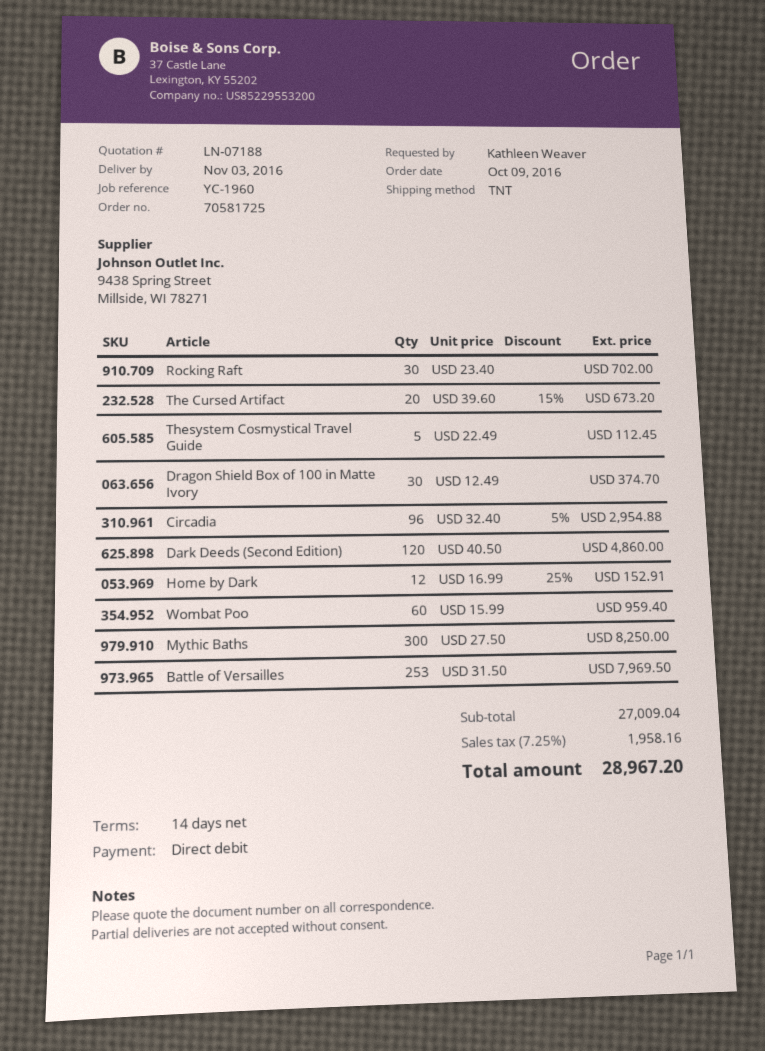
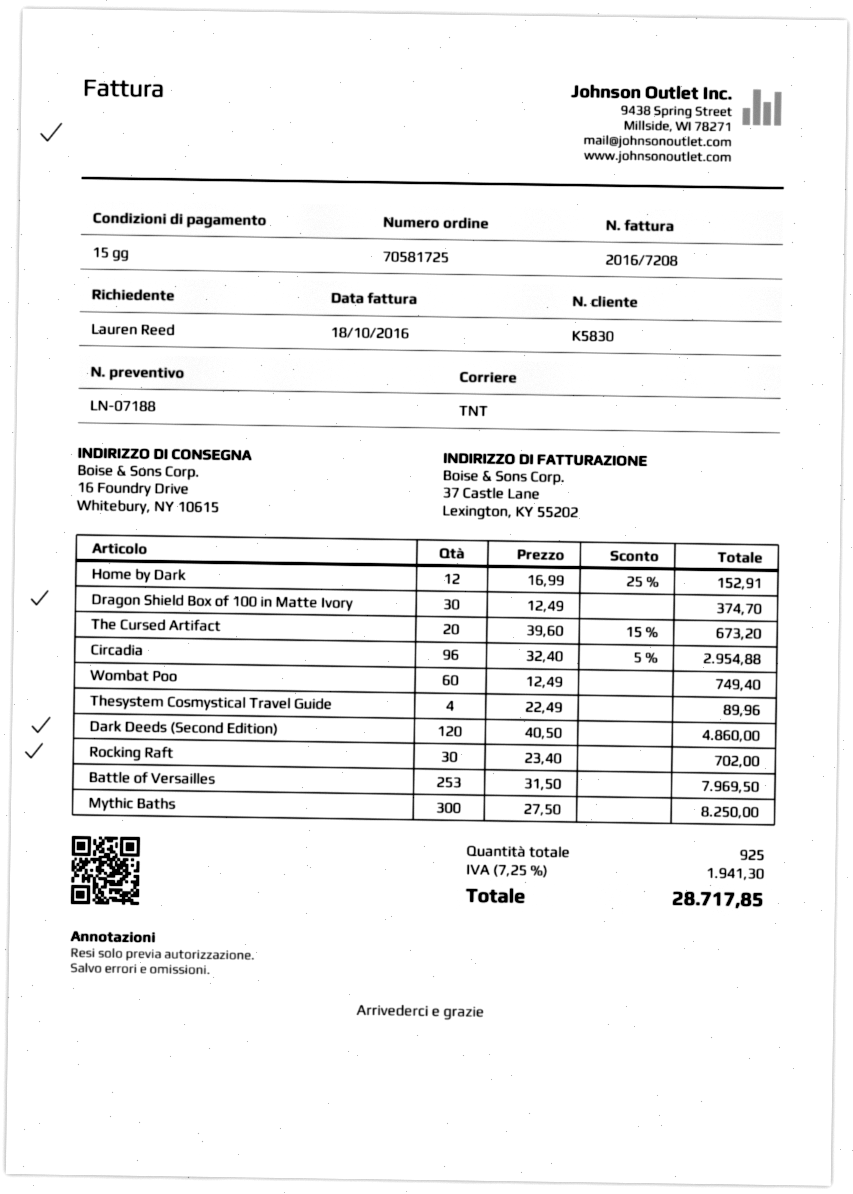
payment terms: 14 days -> 15 days
ordered by: Kathleen Weaver -> Lauren Reed
Thesystem Cosmystical Travel Guide: 5 x 22.49 = 112.45 -> 4 x 22.49 = 89.96
Wombat Poo: 60 x 15.99 = 959.40 -> 60 x 12.49 = 749.40
tax: 7.25% = 1958.16 -> 7.25% = 1941.30
total: 28967.20 -> 28717.85

